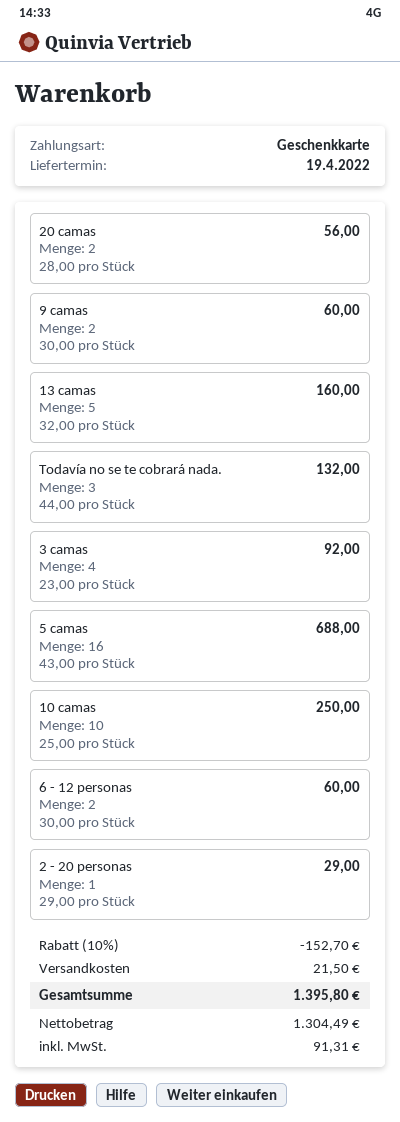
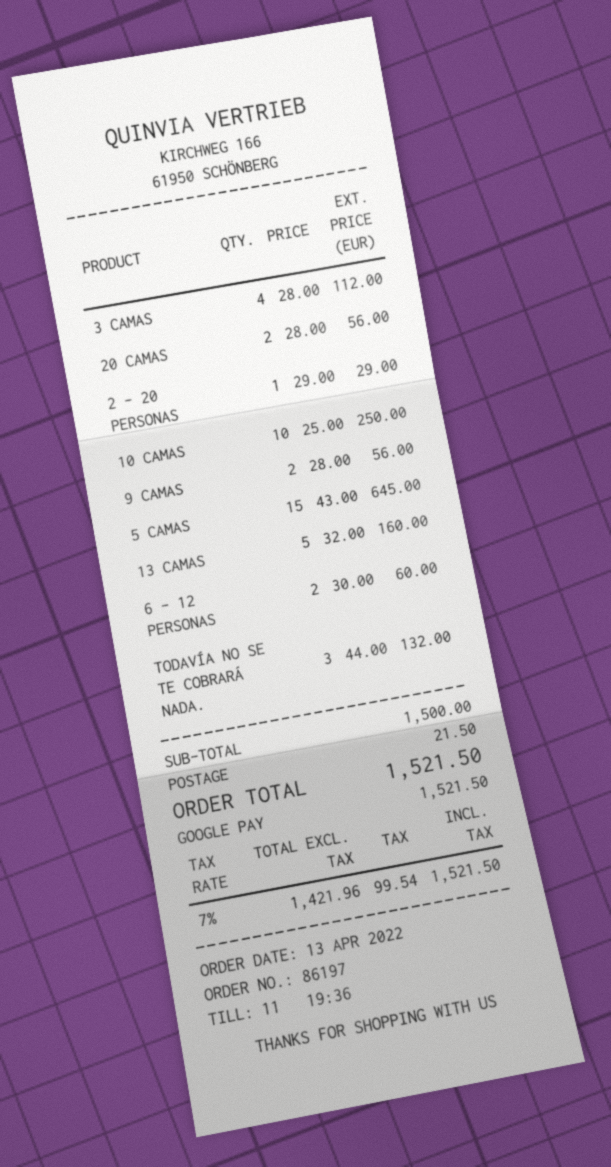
payment method: gift card -> Google Pay
9 camas: 2 x 30.00 = 60.00 -> 2 x 28.00 = 56.00
3 camas: 4 x 23.00 = 92.00 -> 4 x 28.00 = 112.00
5 camas: 16 x 43.00 = 688.00 -> 15 x 43.00 = 645.00
discount: 10% = 152.70 -> none
net: 1304.49 -> 1421.96
tax: 91.31 -> 99.54
total: 1395.80 -> 1521.50

